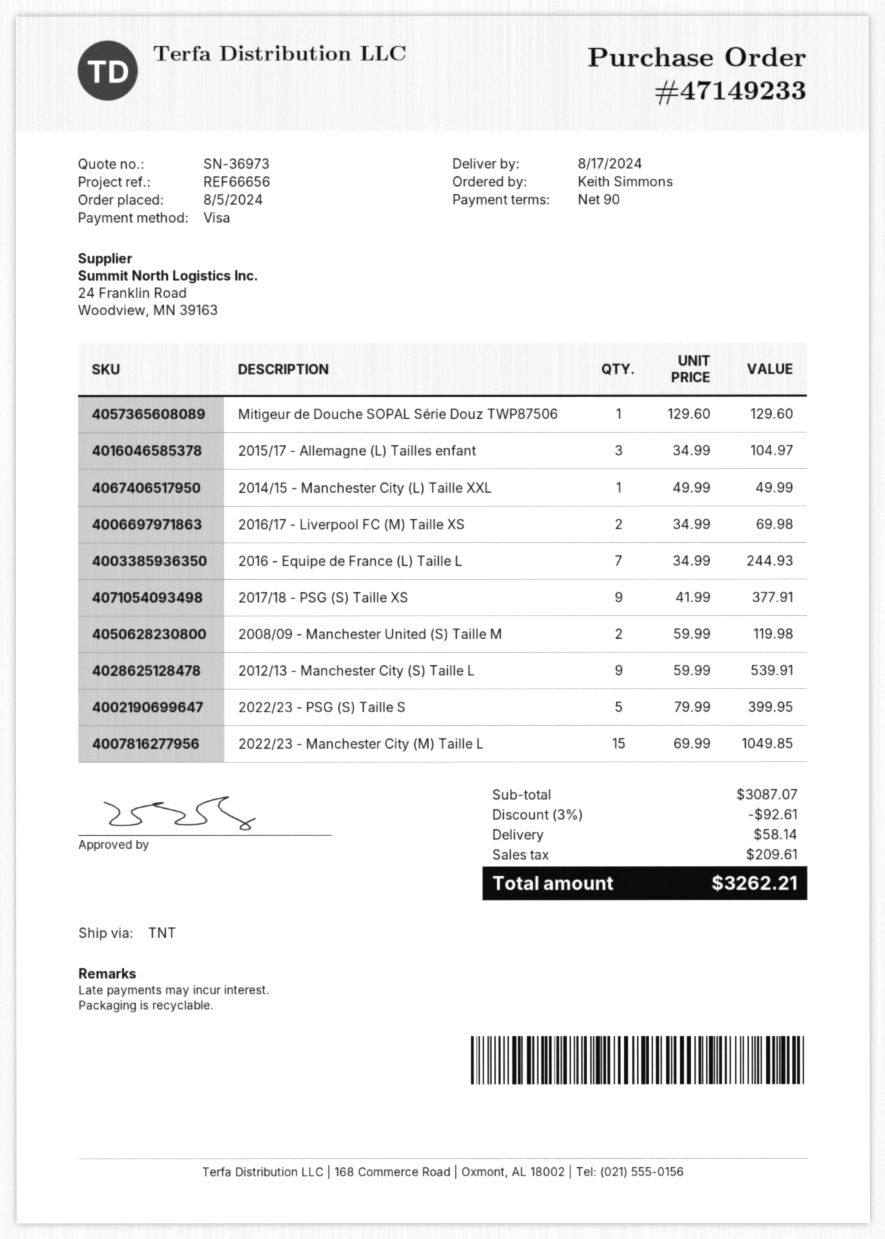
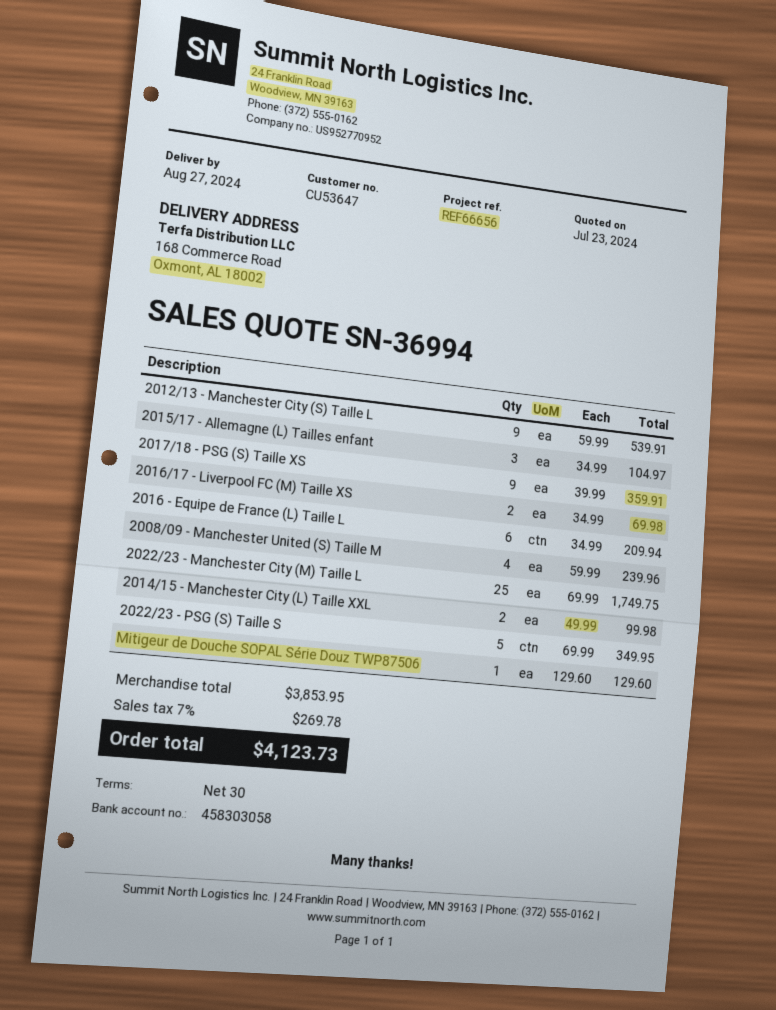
quote number: SN-36973 -> SN-36994
delivery date: 2024-08-17 -> 2024-08-27
payment terms: 90 days -> 30 days
2014/15 - Manchester City (L) Taille XXL: 1 x 49.99 = 49.99 -> 2 x 49.99 = 99.98
2016 - Equipe de France (L) Taille L: 7 x 34.99 = 244.93 -> 6 x 34.99 = 209.94
2017/18 - PSG (S) Taille XS: 9 x 41.99 = 377.91 -> 9 x 39.99 = 359.91
2008/09 - Manchester United (S) Taille M: 2 x 59.99 = 119.98 -> 4 x 59.99 = 239.96
2022/23 - PSG (S) Taille S: 5 x 79.99 = 399.95 -> 5 x 69.99 = 349.95
2022/23 - Manchester City (M) Taille L: 15 x 69.99 = 1049.85 -> 25 x 69.99 = 1749.75
subtotal: 3087.07 -> 3853.95
discount: 3% = 92.61 -> none
shipping: 58.14 -> none
tax: 209.61 -> 269.78
total: 3262.21 -> 4123.73

